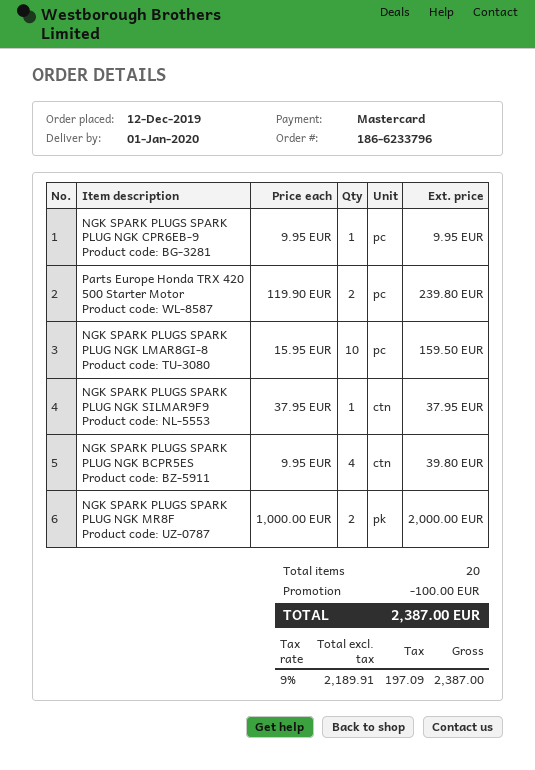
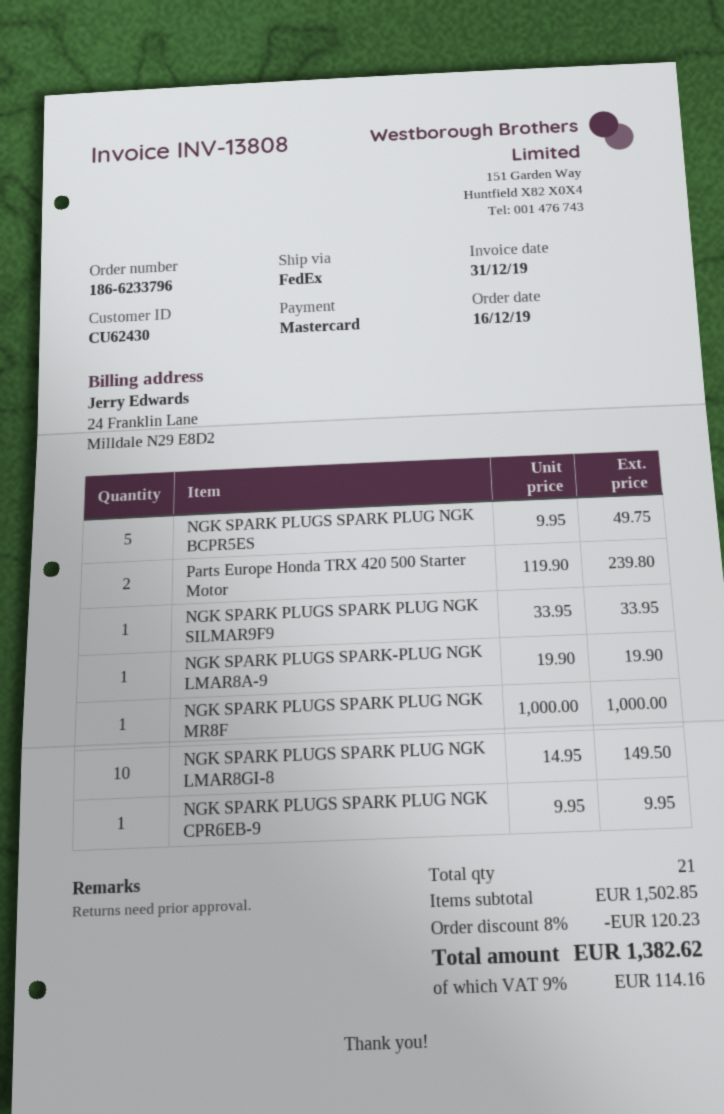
order date: 2019-12-12 -> 2019-12-16
NGK SPARK PLUGS SPARK PLUG NGK LMAR8GI-8: 10 x 15.95 = 159.50 -> 10 x 14.95 = 149.50
NGK SPARK PLUGS SPARK PLUG NGK SILMAR9F9: 1 x 37.95 = 37.95 -> 1 x 33.95 = 33.95
NGK SPARK PLUGS SPARK PLUG NGK BCPR5ES: 4 x 9.95 = 39.80 -> 5 x 9.95 = 49.75
NGK SPARK PLUGS SPARK PLUG NGK MR8F: 2 x 1000.00 = 2000.00 -> 1 x 1000.00 = 1000.00
NGK SPARK PLUGS SPARK-PLUG NGK LMAR8A-9: none -> 1 x 19.90 = 19.90
total quantity: 20 -> 21
discount: 100.00 -> 120.23
tax: 9% = 197.09 -> 9% = 114.16
total: 2387.00 -> 1382.62

